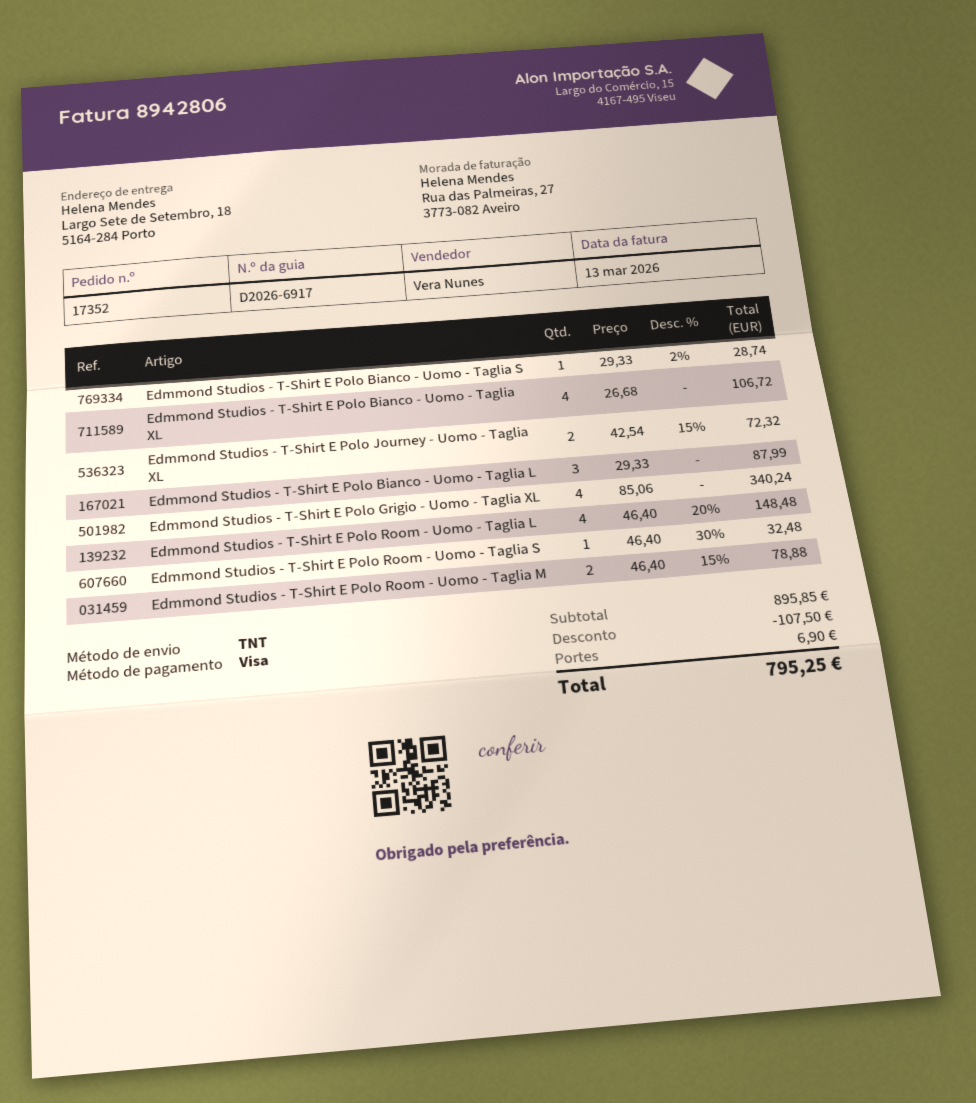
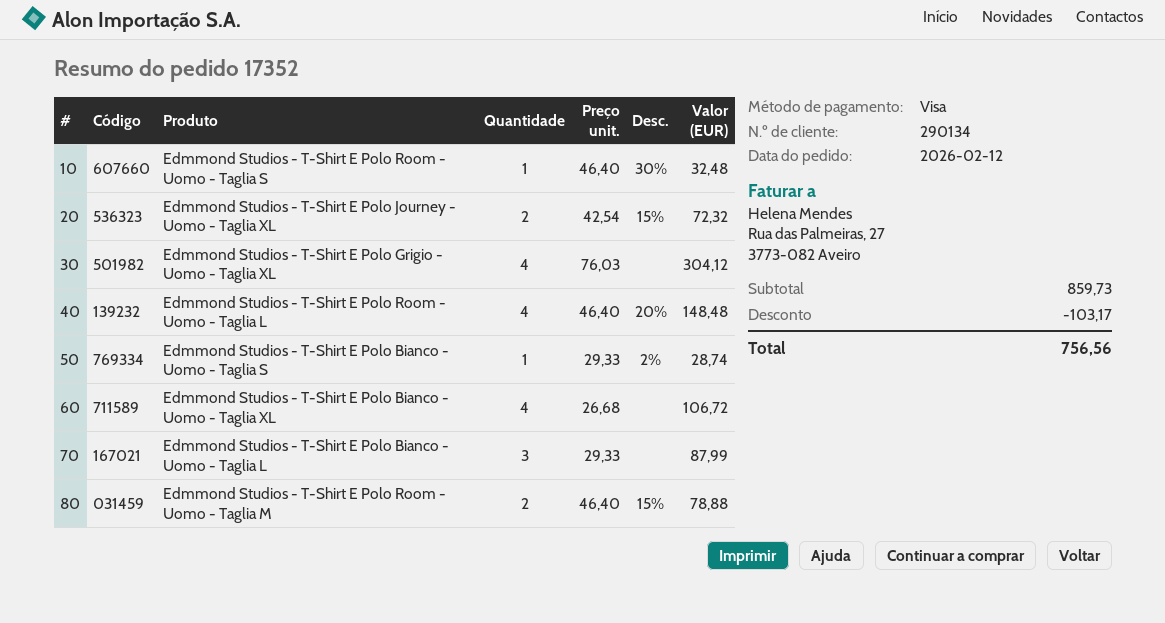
Edmmond Studios - T-Shirt E Polo Grigio - Uomo - Taglia XL: 4 x 85.06 = 340.24 -> 4 x 76.03 = 304.12
subtotal: 895.85 -> 859.73
discount: 107.50 -> 103.17
shipping: 6.90 -> none
total: 795.25 -> 756.56

